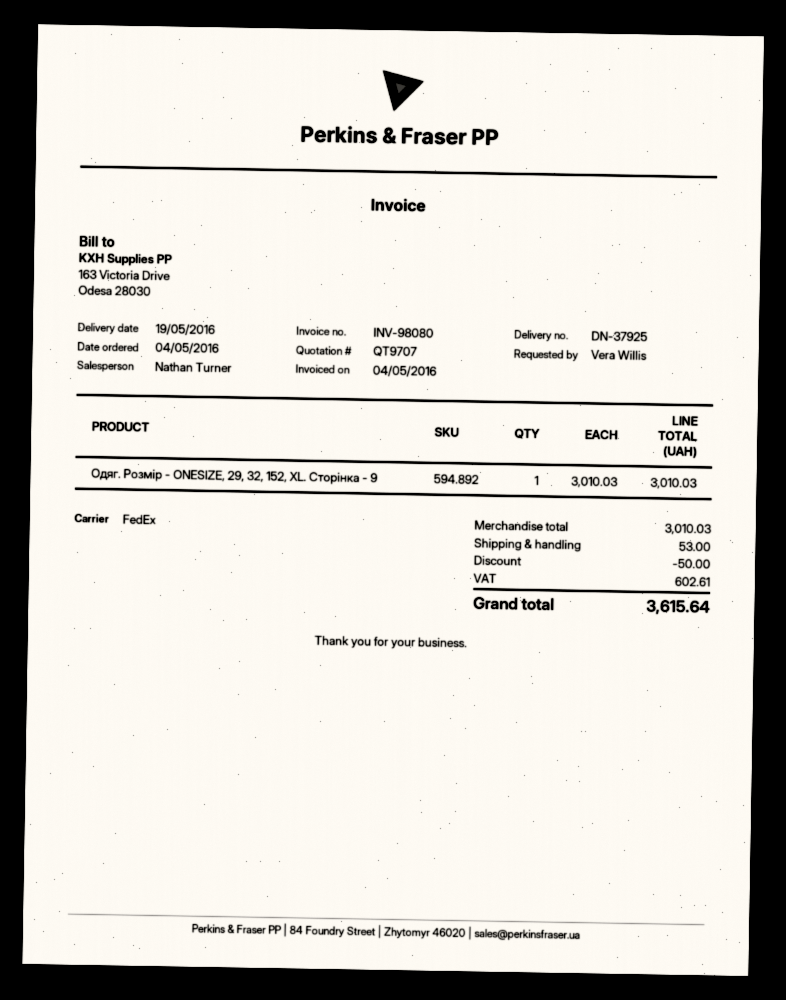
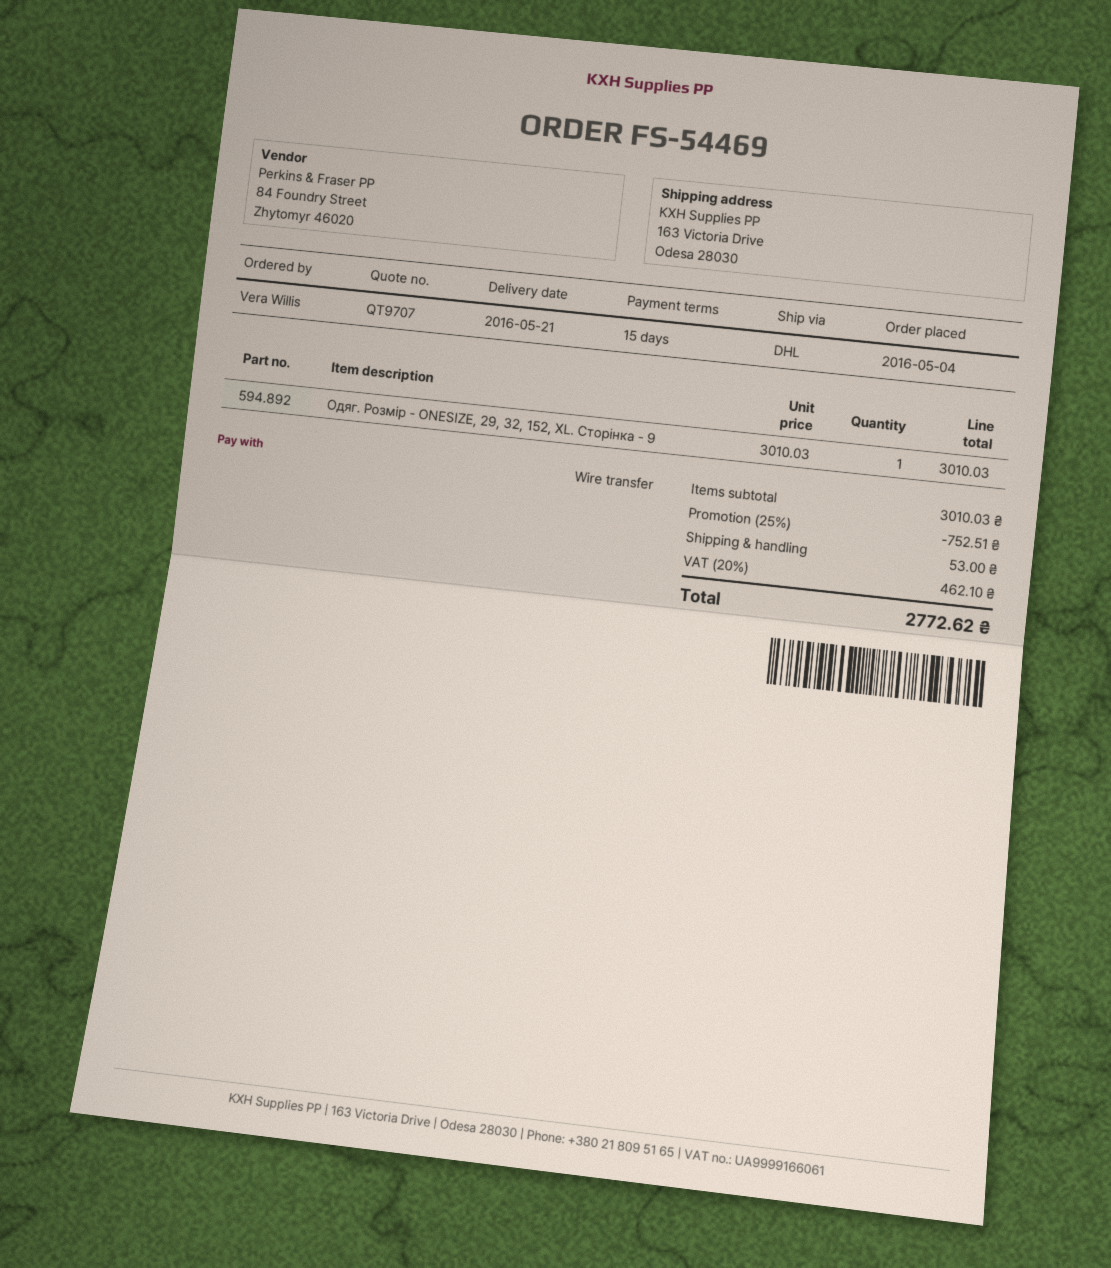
delivery date: 2016-05-19 -> 2016-05-21
shipping method: FedEx -> DHL
discount: 50.00 -> 752.51
tax: 602.61 -> 462.10
total: 3615.64 -> 2772.62

